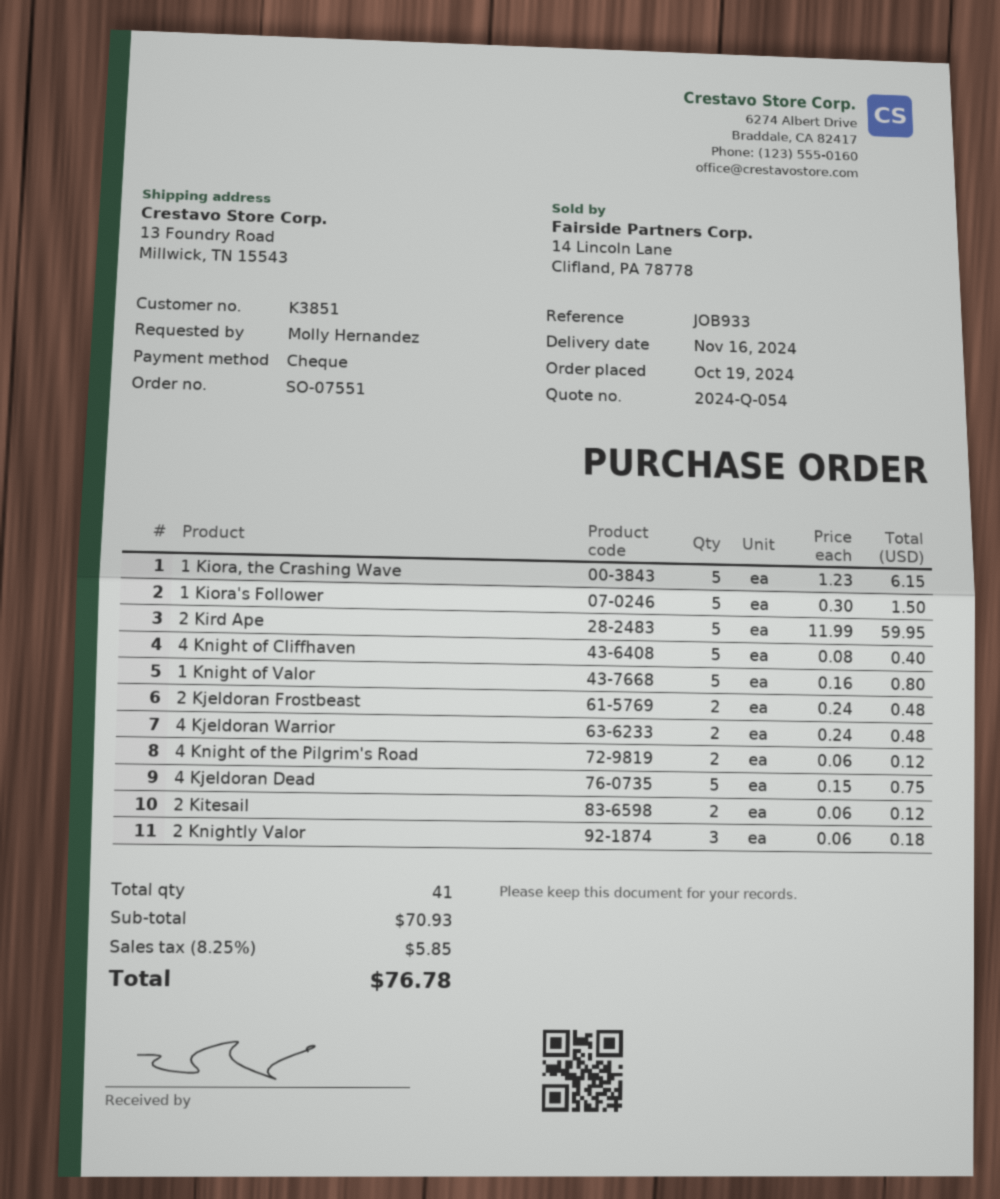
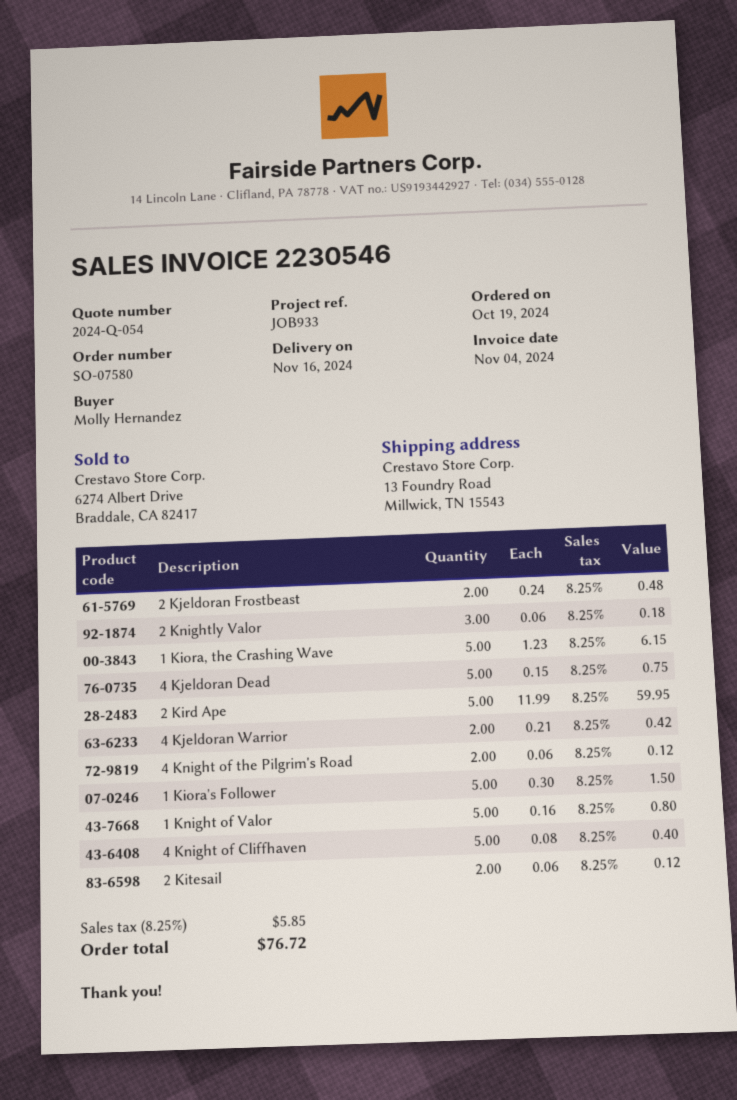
order number: SO-07551 -> SO-07580
4 Kjeldoran Warrior: 2 x 0.24 = 0.48 -> 2 x 0.21 = 0.42
total: 76.78 -> 76.72

